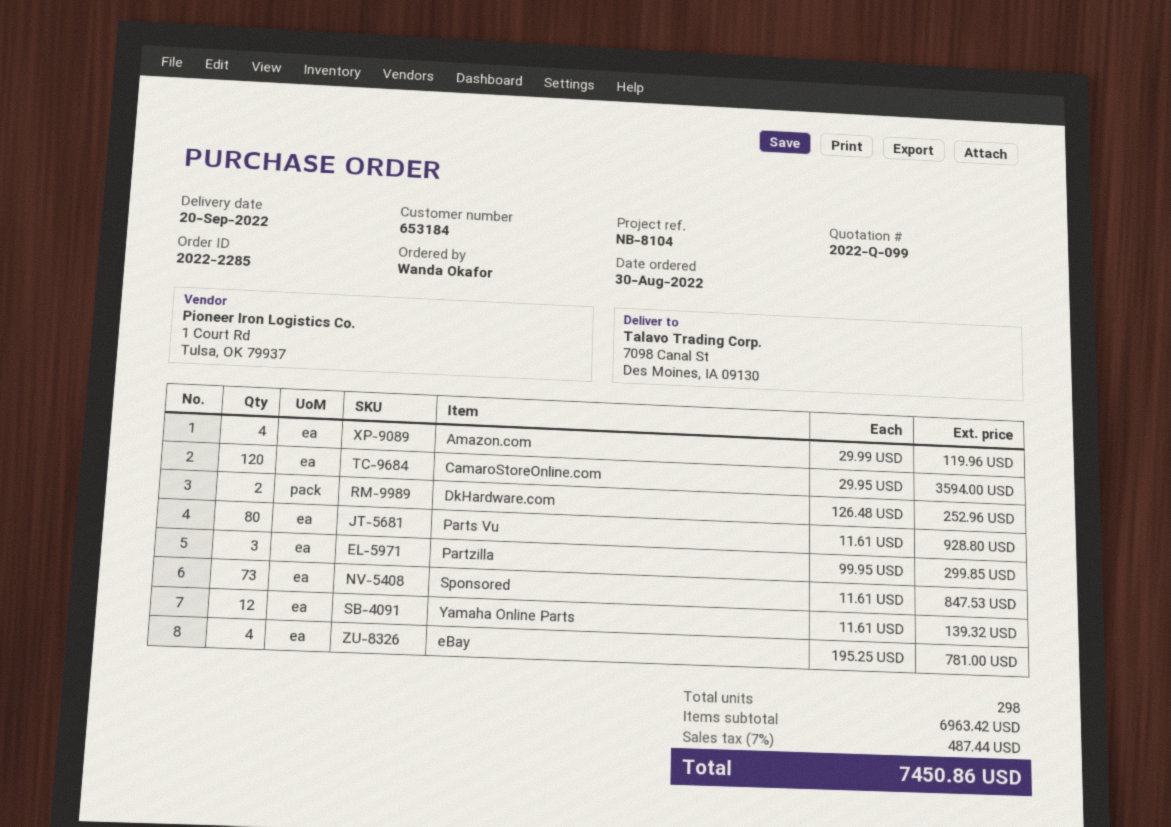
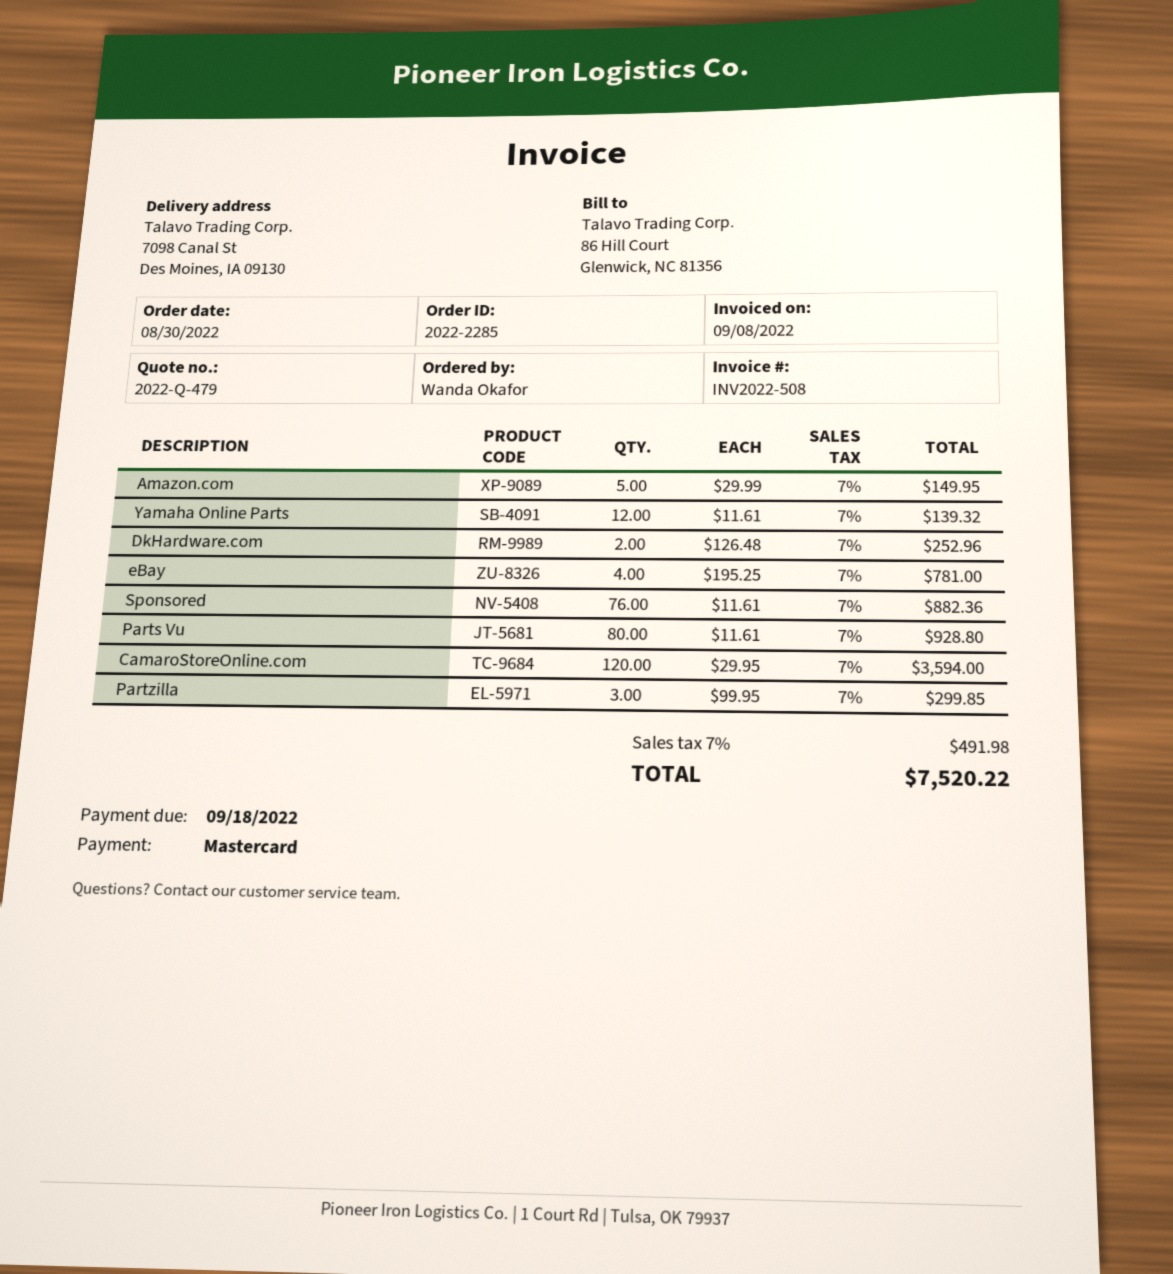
quote number: 2022-Q-099 -> 2022-Q-479
Amazon.com: 4 x 29.99 = 119.96 -> 5 x 29.99 = 149.95
Sponsored: 73 x 11.61 = 847.53 -> 76 x 11.61 = 882.36
tax: 7% = 487.44 -> 7% = 491.98
total: 7450.86 -> 7520.22

